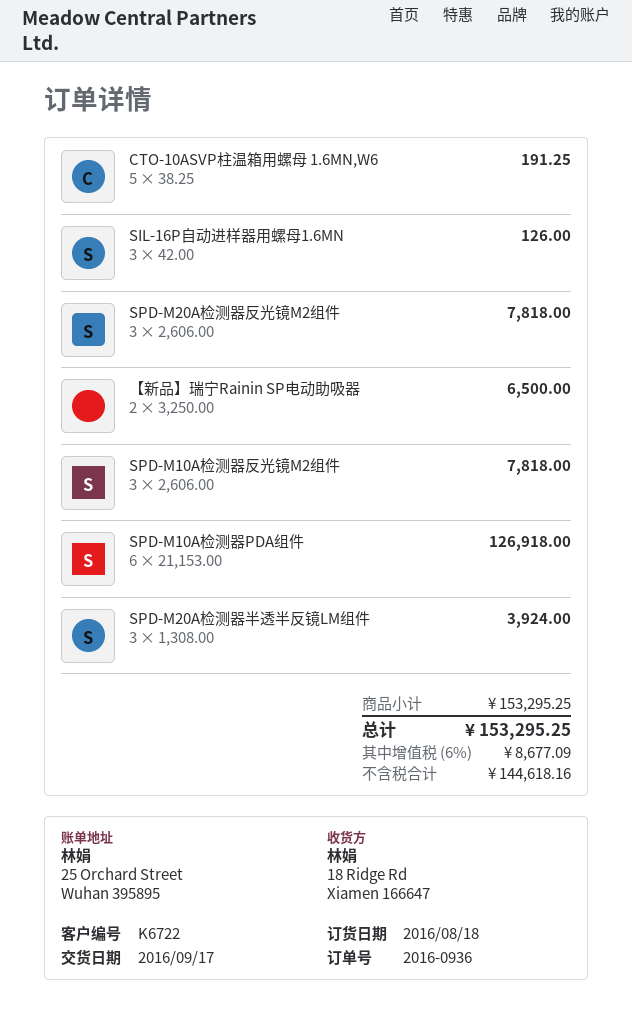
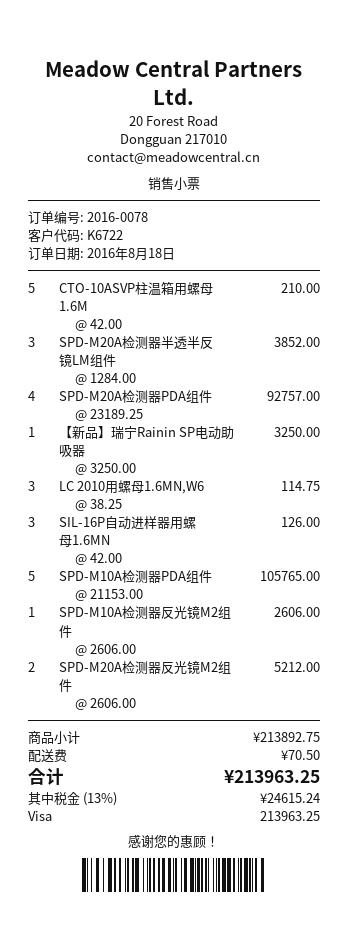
order number: 2016-0936 -> 2016-0078
CTO-10ASVP柱温箱用螺母 1.6MN,W6: 5 x 38.25 = 191.25 -> 5 x 42.00 = 210.00
SPD-M20A检测器反光镜M2组件: 3 x 2606.00 = 7818.00 -> 2 x 2606.00 = 5212.00
【新品】瑞宁Rainin SP电动助吸器: 2 x 3250.00 = 6500.00 -> 1 x 3250.00 = 3250.00
SPD-M10A检测器反光镜M2组件: 3 x 2606.00 = 7818.00 -> 1 x 2606.00 = 2606.00
SPD-M10A检测器PDA组件: 6 x 21153.00 = 126918.00 -> 5 x 21153.00 = 105765.00
SPD-M20A检测器半透半反镜LM组件: 3 x 1308.00 = 3924.00 -> 3 x 1284.00 = 3852.00
SPD-M20A检测器PDA组件: none -> 4 x 23189.25 = 92757.00
LC 2010用螺母1.6MN,W6: none -> 3 x 38.25 = 114.75
subtotal: 153295.25 -> 213892.75
shipping: none -> 70.50
tax: 6% = 8677.09 -> 13% = 24615.24
total: 153295.25 -> 213963.25

